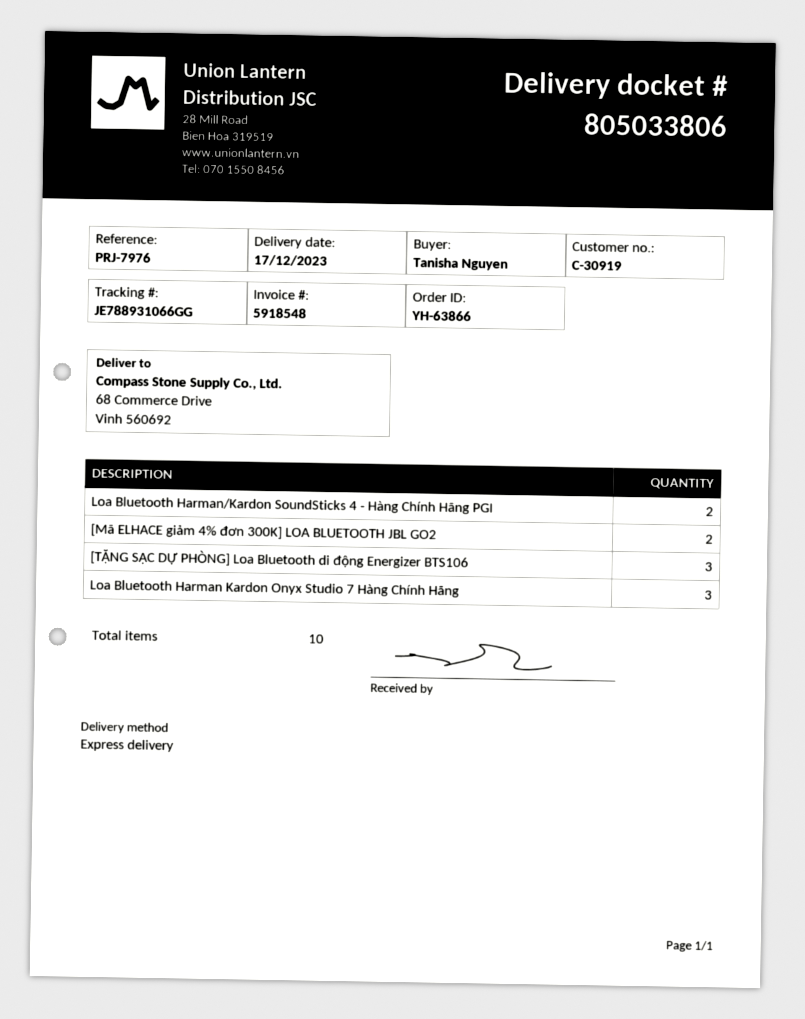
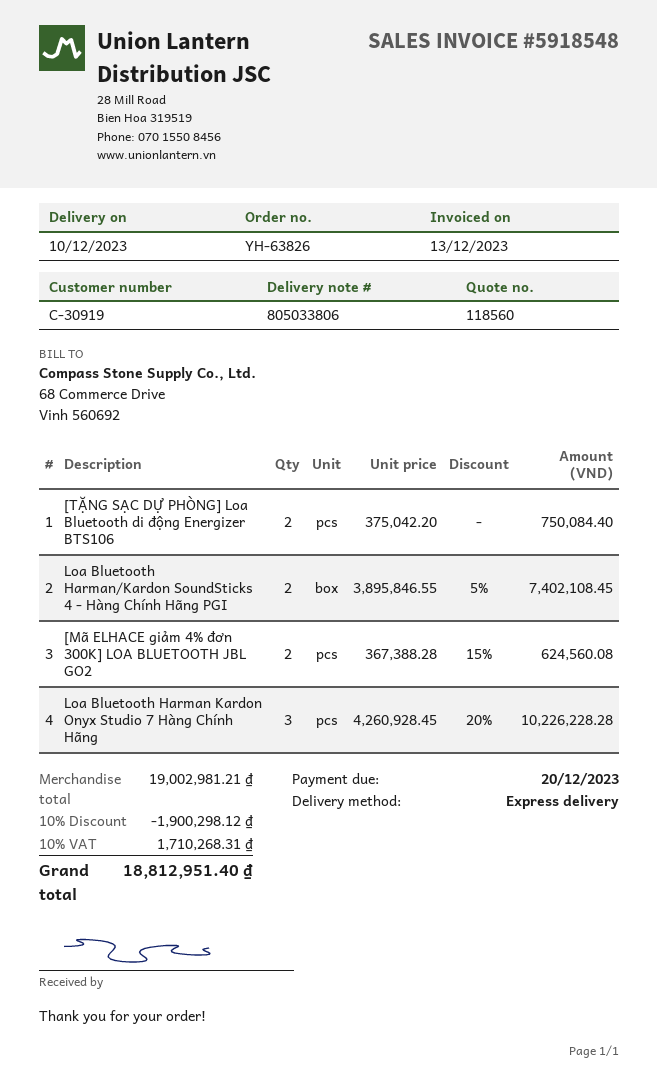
order number: YH-63866 -> YH-63826
delivery date: 2023-12-17 -> 2023-12-10
[TẶNG SẠC DỰ PHÒNG] Loa Bluetooth di động Energizer BTS106: 3 -> 2

